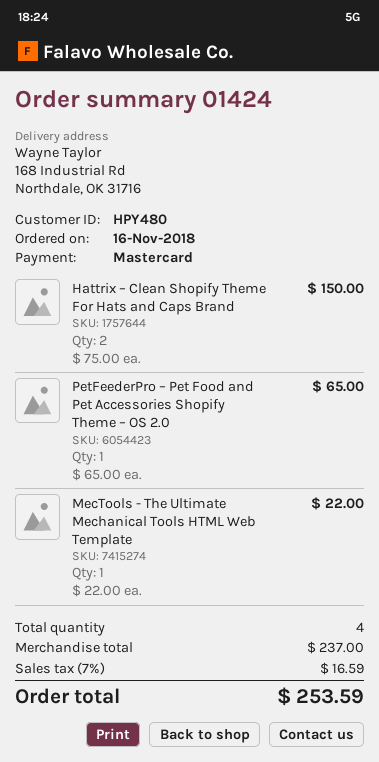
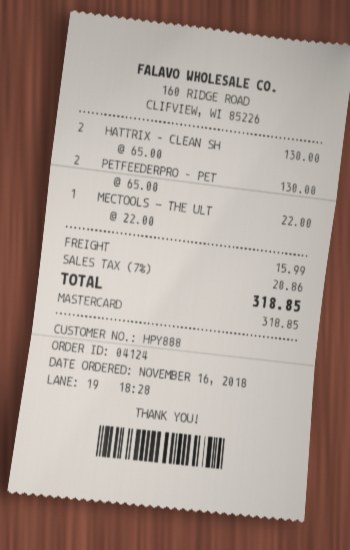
order number: 01424 -> 04124
customer number: HPY480 -> HPY888
Hattrix – Clean Shopify Theme For Hats and Caps Brand: 2 x 75.00 = 150.00 -> 2 x 65.00 = 130.00
PetFeederPro – Pet Food and Pet Accessories Shopify Theme – OS 2.0: 1 x 65.00 = 65.00 -> 2 x 65.00 = 130.00
shipping: none -> 15.99
tax: 7% = 16.59 -> 7% = 20.86
total: 253.59 -> 318.85

